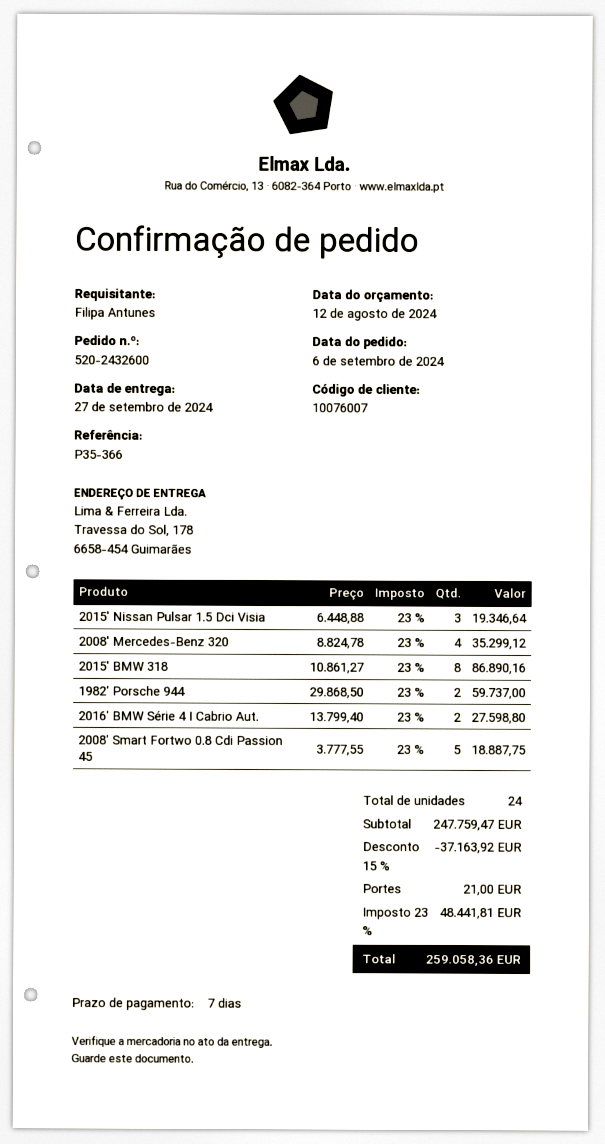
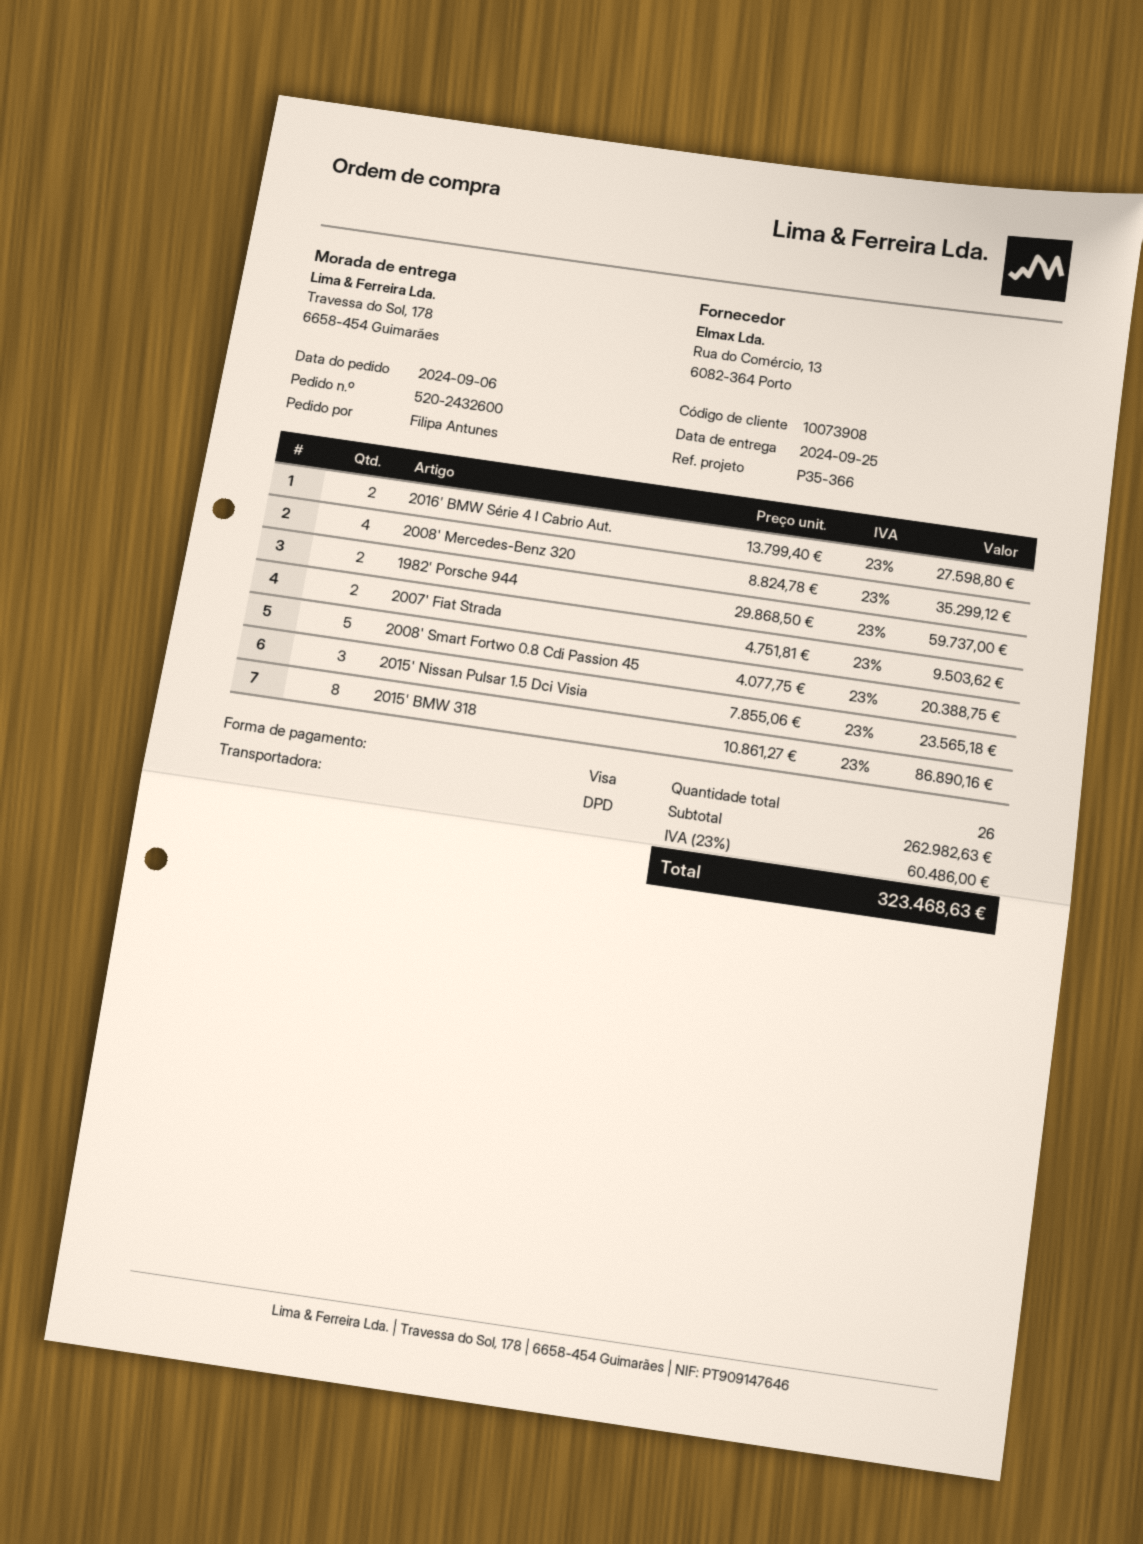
delivery date: 2024-09-27 -> 2024-09-25
customer number: 10076007 -> 10073908
2015' Nissan Pulsar 1.5 Dci Visia: 3 x 6448.88 = 19346.64 -> 3 x 7855.06 = 23565.18
2008' Smart Fortwo 0.8 Cdi Passion 45: 5 x 3777.55 = 18887.75 -> 5 x 4077.75 = 20388.75
2007' Fiat Strada: none -> 2 x 4751.81 = 9503.62
total quantity: 24 -> 26
subtotal: 247759.47 -> 262982.63
discount: 15% = 37163.92 -> none
shipping: 21.00 -> none
tax: 23% = 48441.81 -> 23% = 60486.00
total: 259058.36 -> 323468.63

